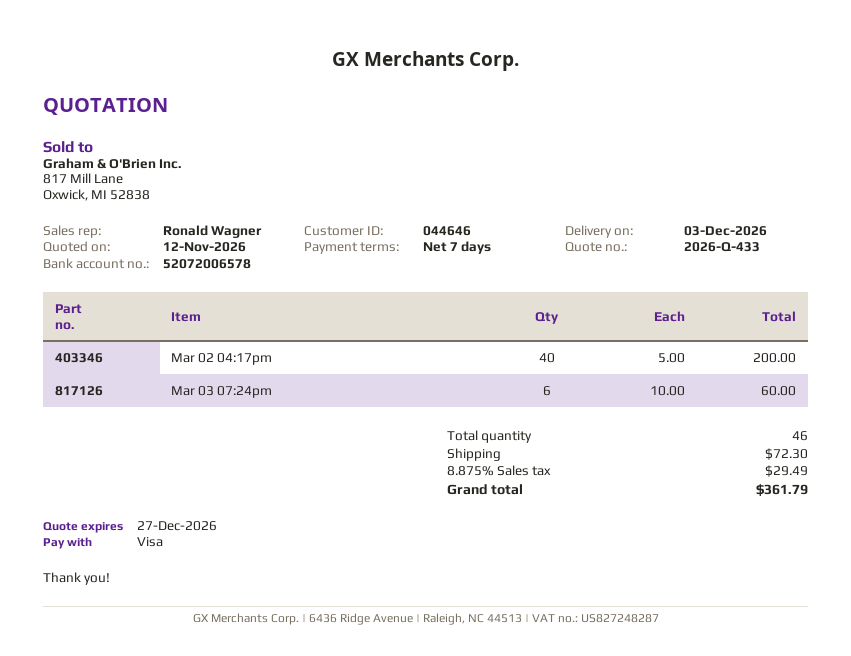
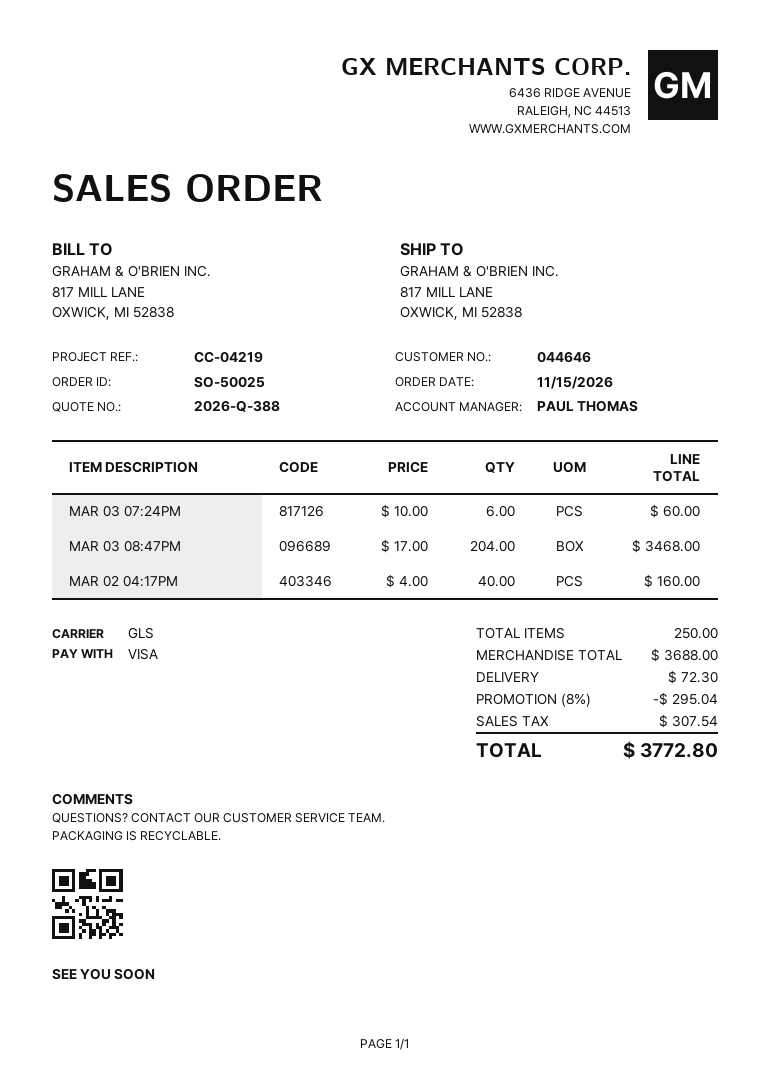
quote number: 2026-Q-433 -> 2026-Q-388
sales rep: Ronald Wagner -> PAUL THOMAS
Mar 02 04:17pm: 40 x 5.00 = 200.00 -> 40 x 4.00 = 160.00
MAR 03 08:47PM: none -> 204 x 17.00 = 3468.00
total quantity: 46 -> 250
discount: none -> 8% = 295.04
tax: 29.49 -> 307.54
total: 361.79 -> 3772.80

